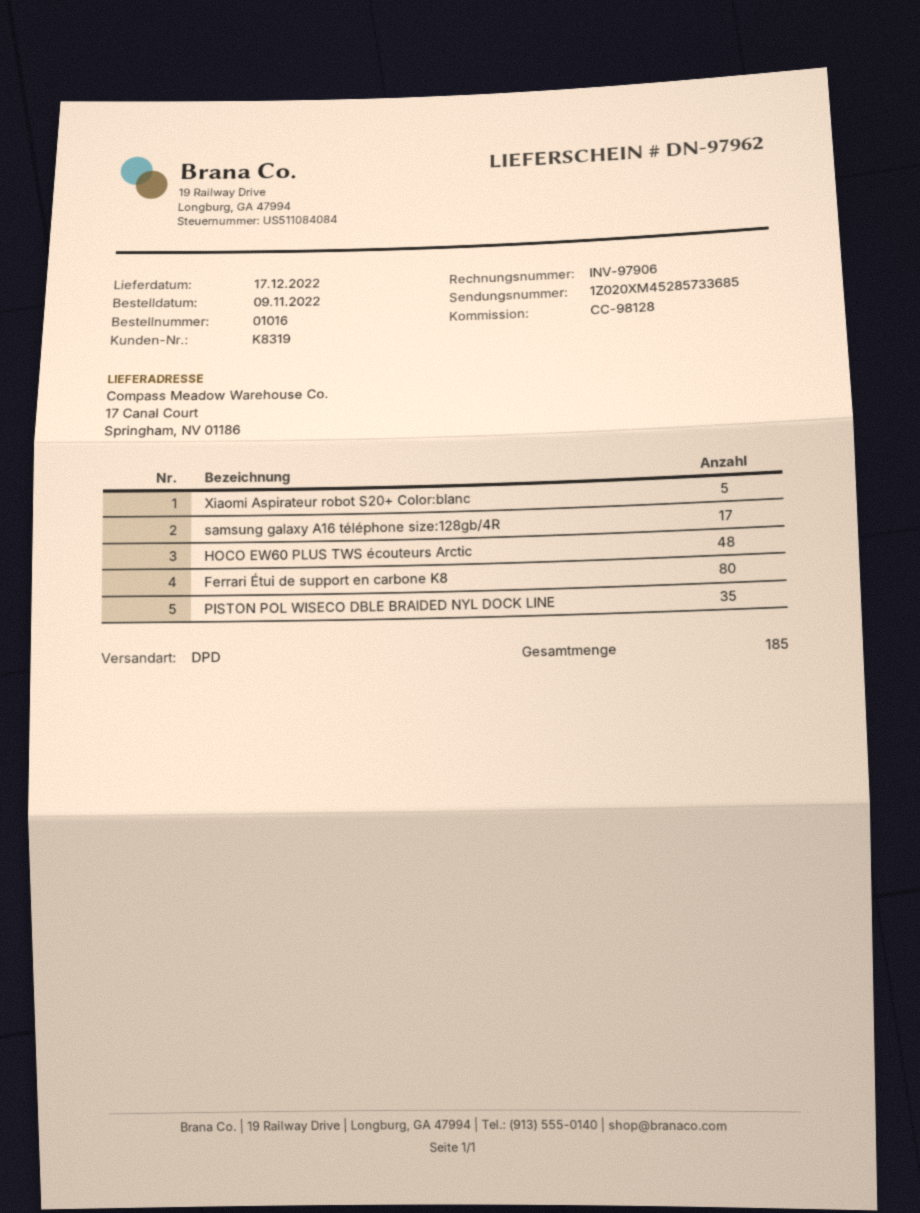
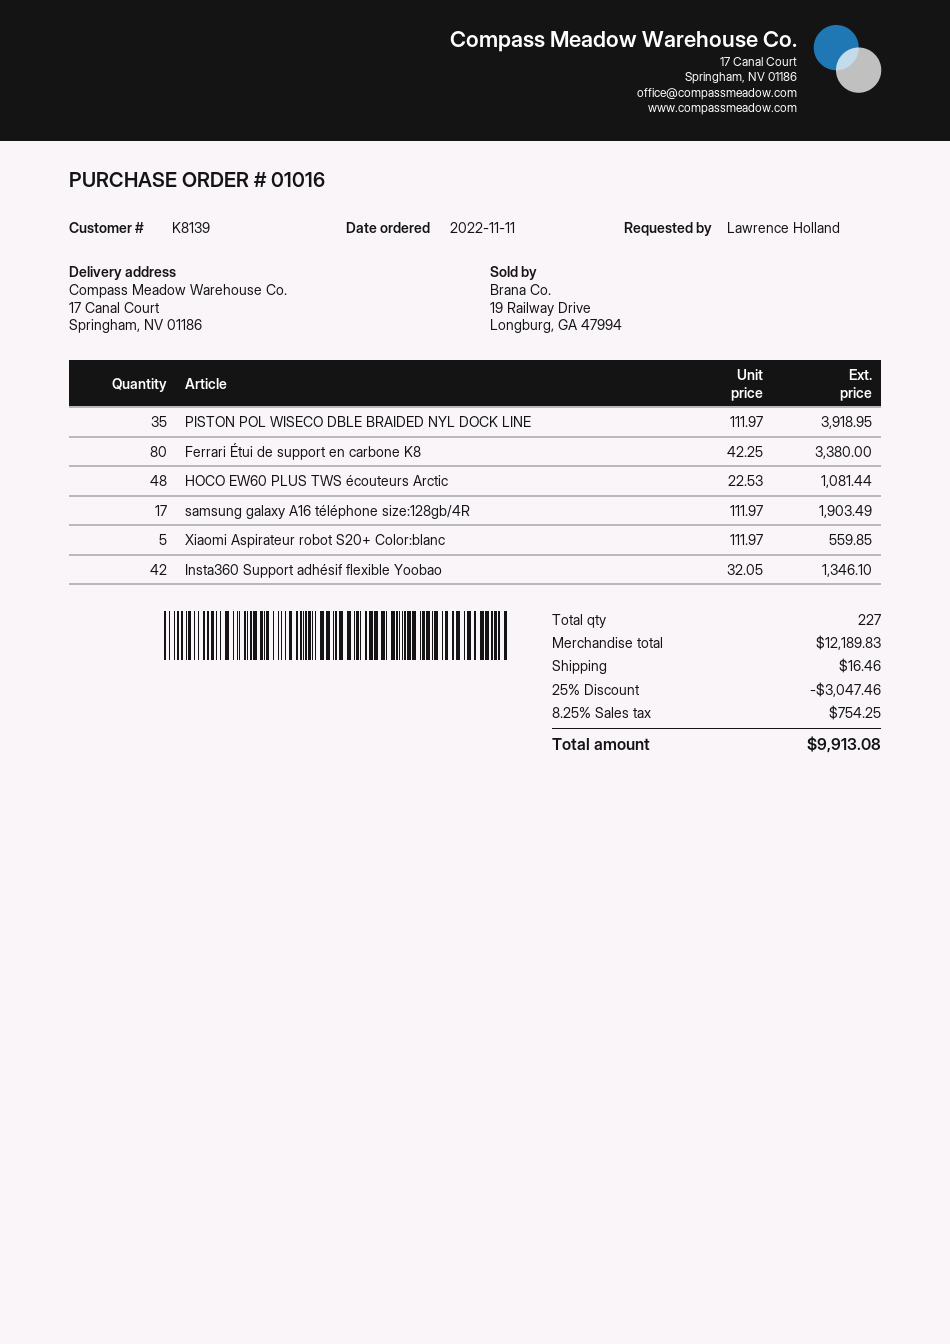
order date: 2022-11-09 -> 2022-11-11
customer number: K8319 -> K8139
Insta360 Support adhésif flexible Yoobao: none -> 42
total quantity: 185 -> 227

